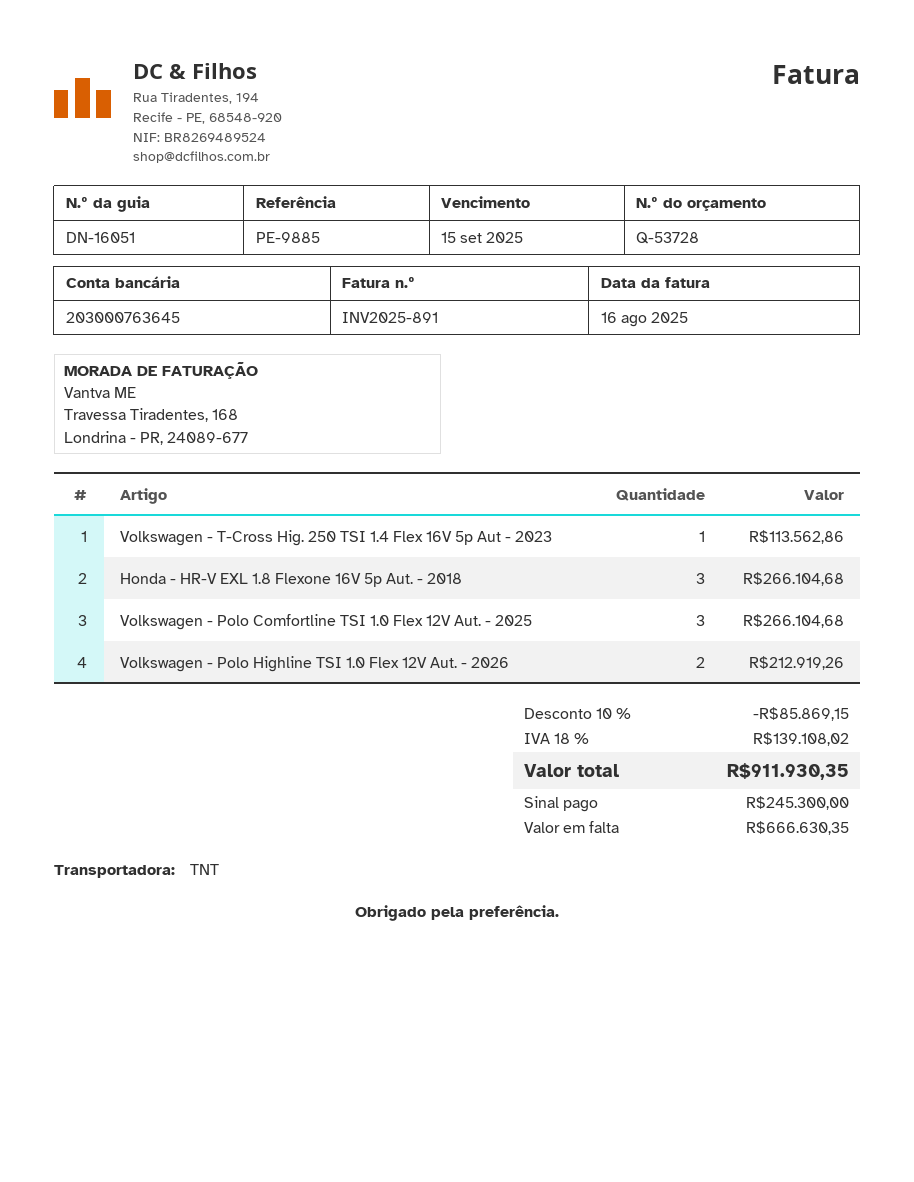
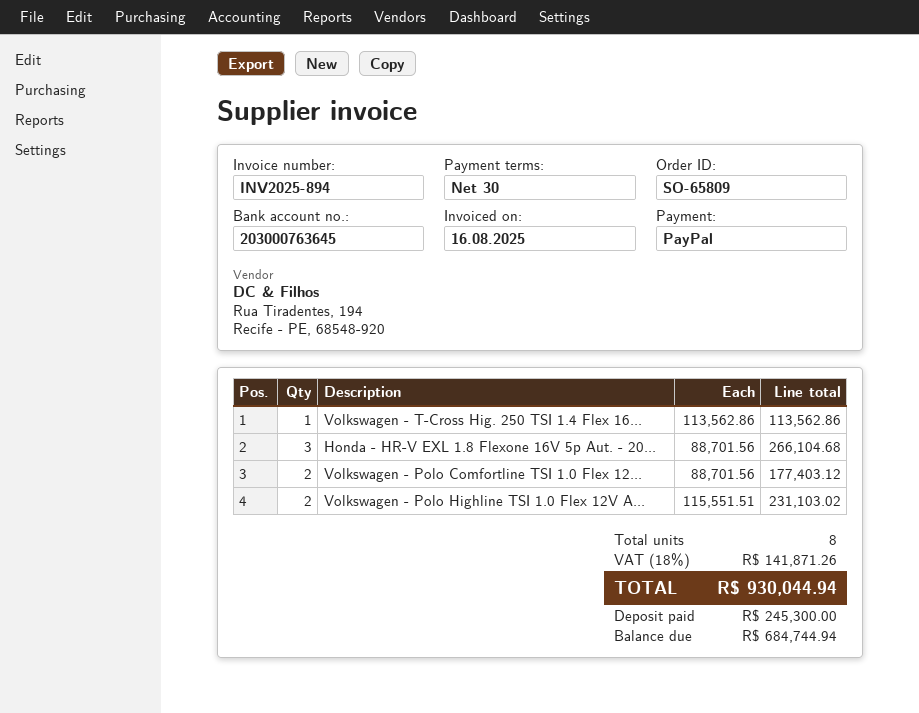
invoice number: INV2025-891 -> INV2025-894
Volkswagen - Polo Comfortline TSI 1.0 Flex 12V Aut. - 2025: 3 for 266104.68 -> 2 for 177403.12
Volkswagen - Polo Highline TSI 1.0 Flex 12V Aut. - 2026: 2 for 212919.26 -> 2 for 231103.02
discount: 10% = 85869.15 -> none
tax: 18% = 139108.02 -> 18% = 141871.26
total: 911930.35 -> 930044.94
balance: 666630.35 -> 684744.94

